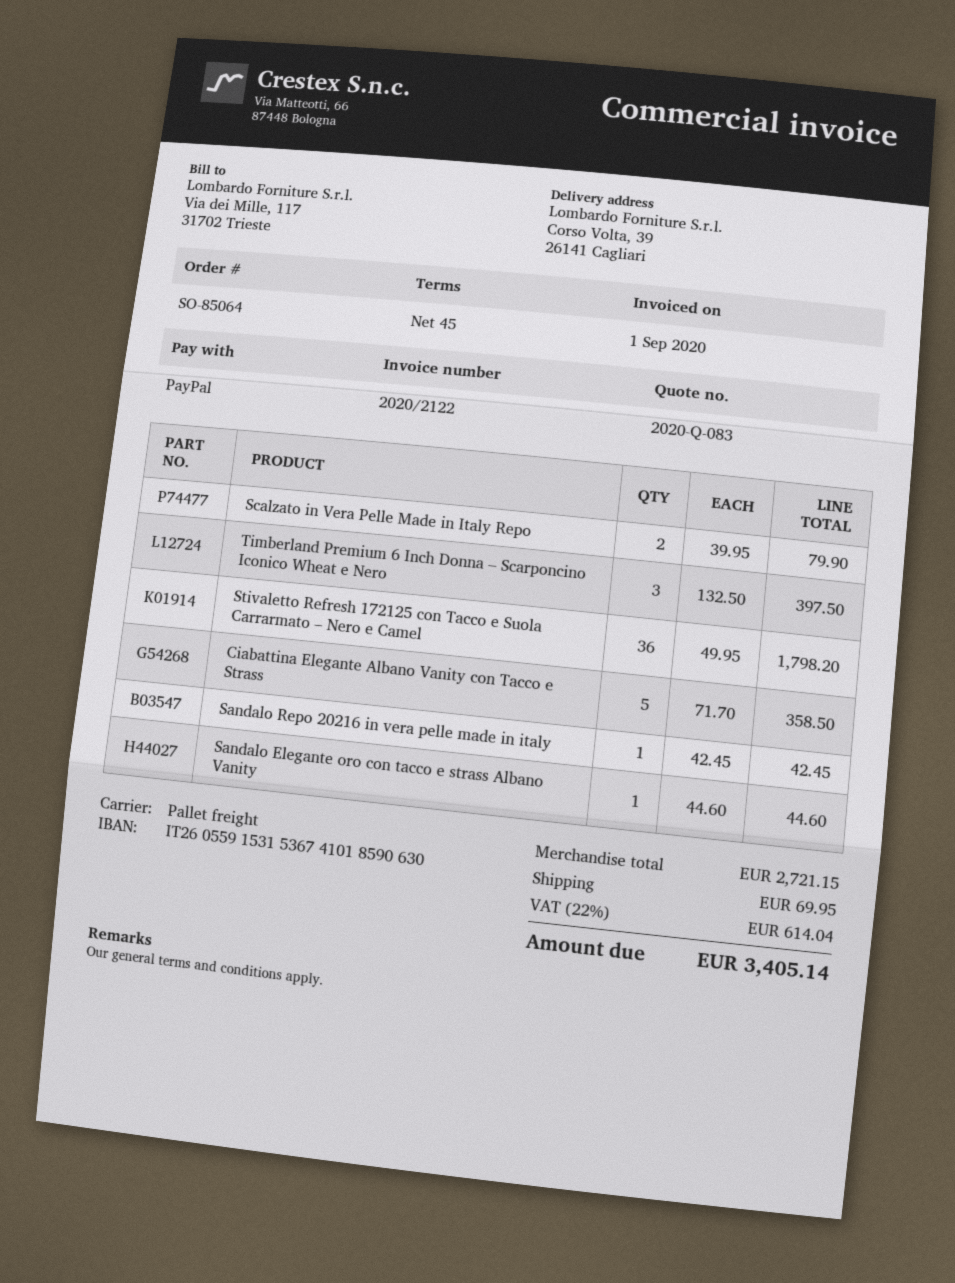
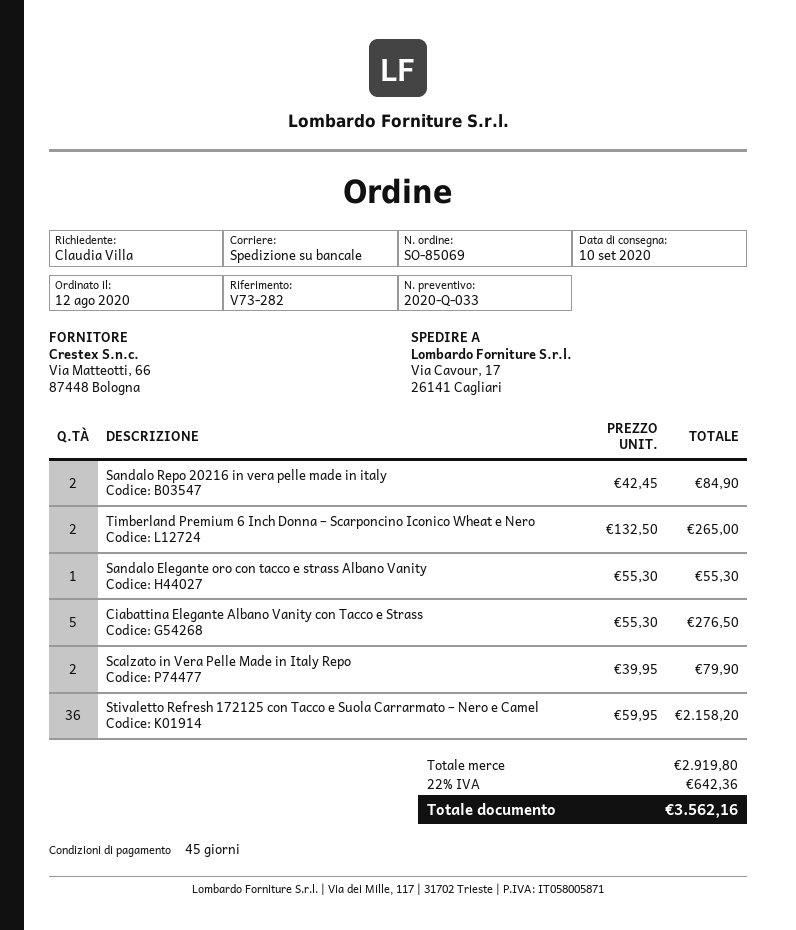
quote number: 2020-Q-083 -> 2020-Q-033
order number: SO-85064 -> SO-85069
ship to: Corso Volta, 39, 26141 Cagliari -> Via Cavour, 17, 26141 Cagliari
Timberland Premium 6 Inch Donna – Scarponcino Iconico Wheat e Nero: 3 x 132.50 = 397.50 -> 2 x 132.50 = 265.00
Stivaletto Refresh 172125 con Tacco e Suola Carrarmato – Nero e Camel: 36 x 49.95 = 1798.20 -> 36 x 59.95 = 2158.20
Ciabattina Elegante Albano Vanity con Tacco e Strass: 5 x 71.70 = 358.50 -> 5 x 55.30 = 276.50
Sandalo Repo 20216 in vera pelle made in italy: 1 x 42.45 = 42.45 -> 2 x 42.45 = 84.90
Sandalo Elegante oro con tacco e strass Albano Vanity: 1 x 44.60 = 44.60 -> 1 x 55.30 = 55.30
subtotal: 2721.15 -> 2919.80
shipping: 69.95 -> none
tax: 22% = 614.04 -> 22% = 642.36
total: 3405.14 -> 3562.16

